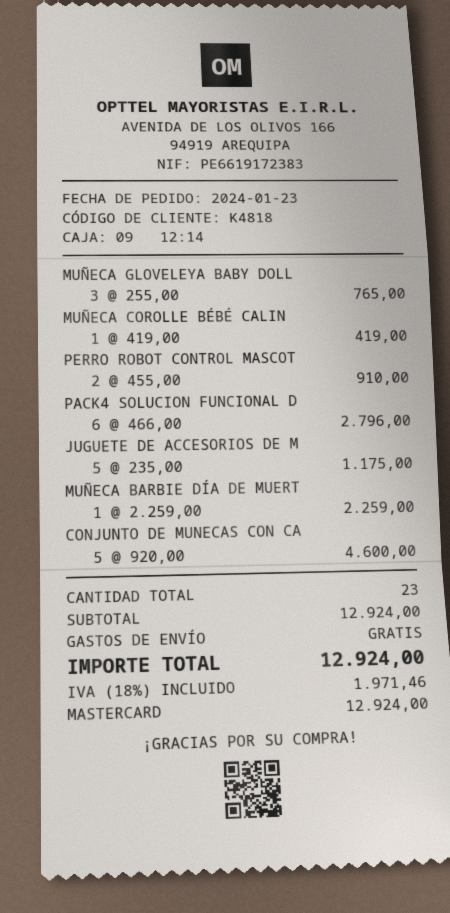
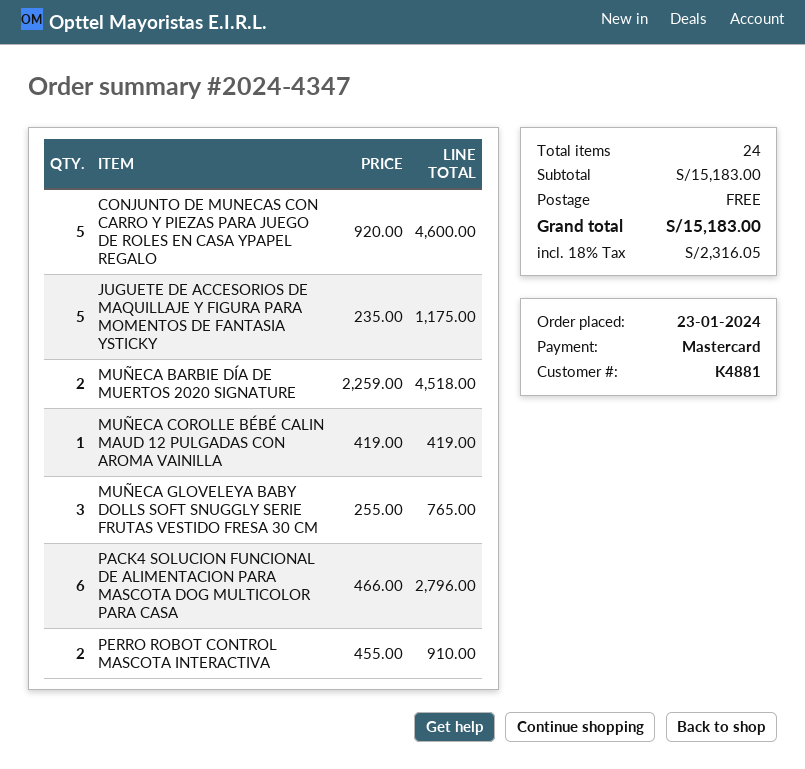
customer number: K4818 -> K4881
MUÑECA BARBIE DÍA DE MUERT: 1 x 2259.00 = 2259.00 -> 2 x 2259.00 = 4518.00
total quantity: 23 -> 24
subtotal: 12924.00 -> 15183.00
tax: 18% = 1971.46 -> 18% = 2316.05
total: 12924.00 -> 15183.00

